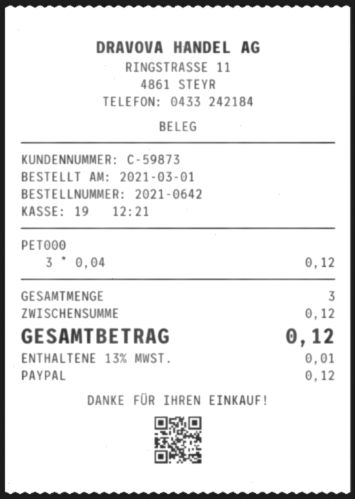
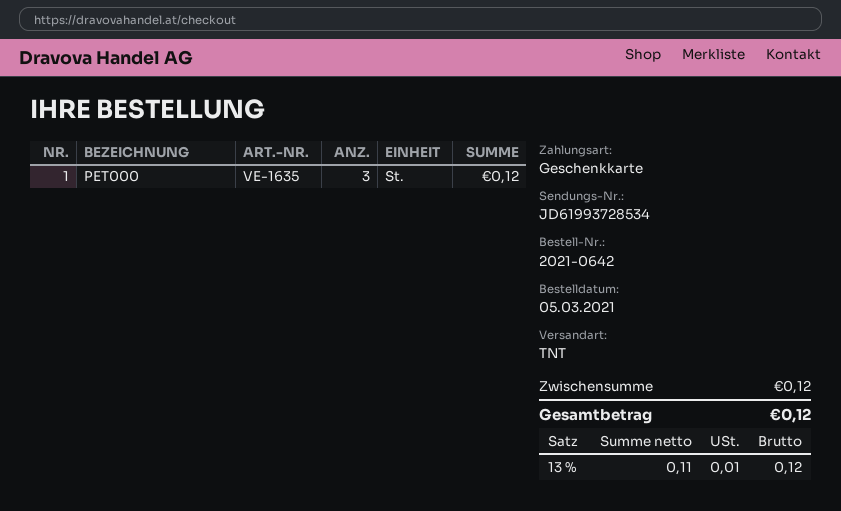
order date: 2021-03-01 -> 2021-03-05
payment method: PayPal -> gift card

